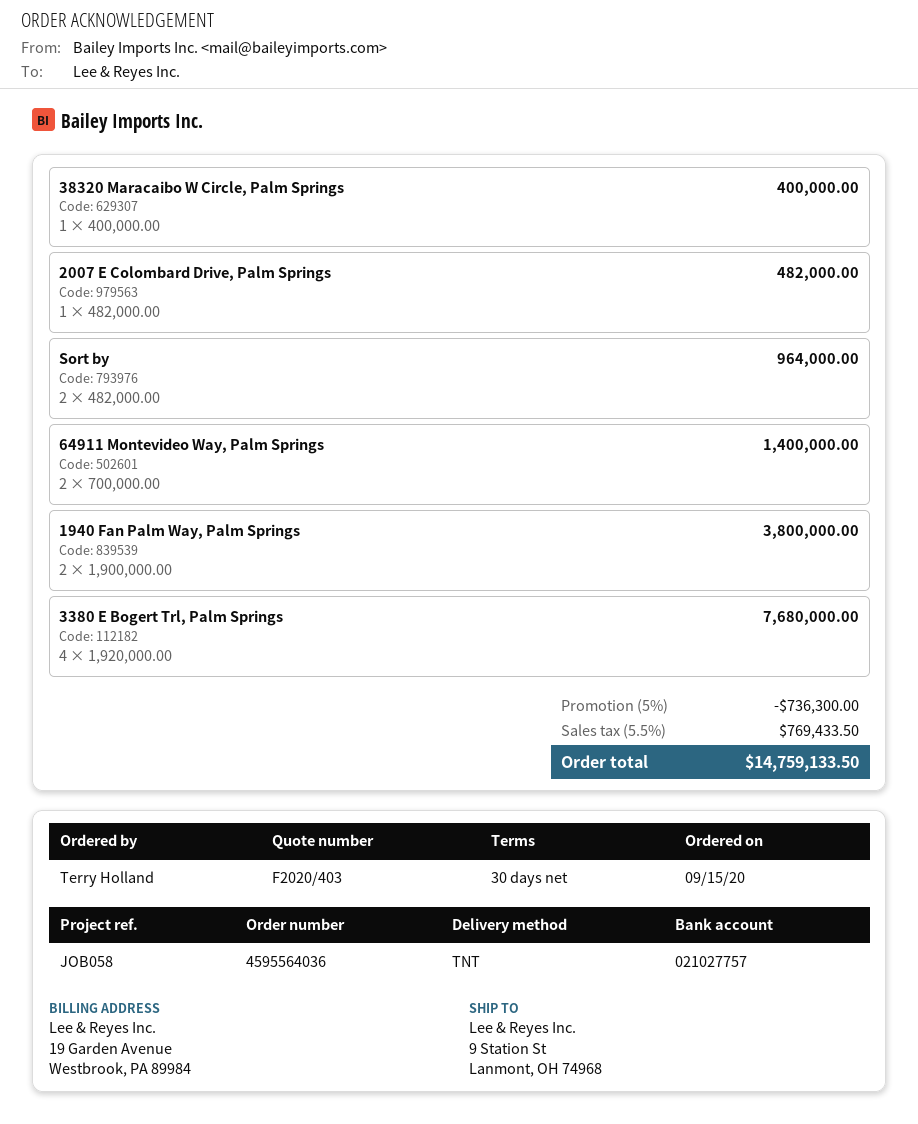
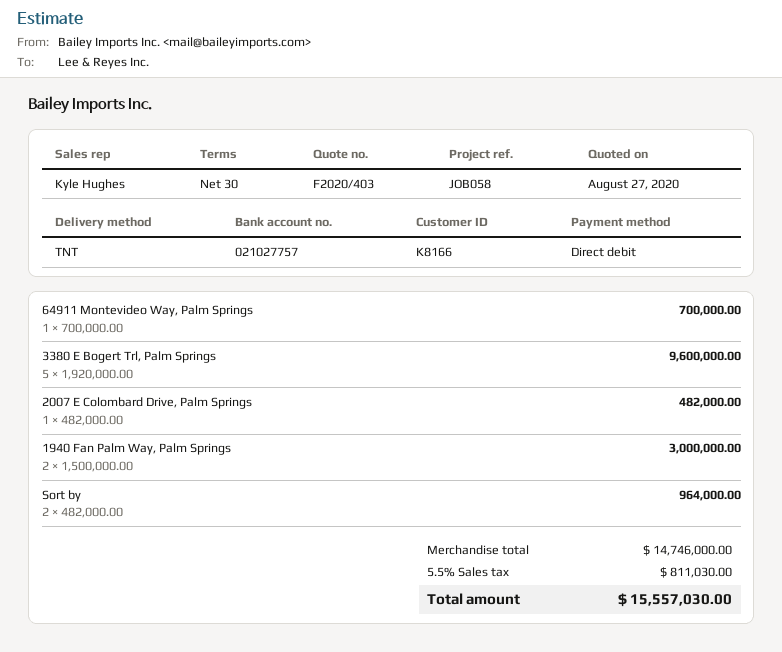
38320 Maracaibo W Circle, Palm Springs: 1 x 400000.00 = 400000.00 -> none
64911 Montevideo Way, Palm Springs: 2 x 700000.00 = 1400000.00 -> 1 x 700000.00 = 700000.00
1940 Fan Palm Way, Palm Springs: 2 x 1900000.00 = 3800000.00 -> 2 x 1500000.00 = 3000000.00
3380 E Bogert Trl, Palm Springs: 4 x 1920000.00 = 7680000.00 -> 5 x 1920000.00 = 9600000.00
discount: 5% = 736300.00 -> none
tax: 5.5% = 769433.50 -> 5.5% = 811030.00
total: 14759133.50 -> 15557030.00

